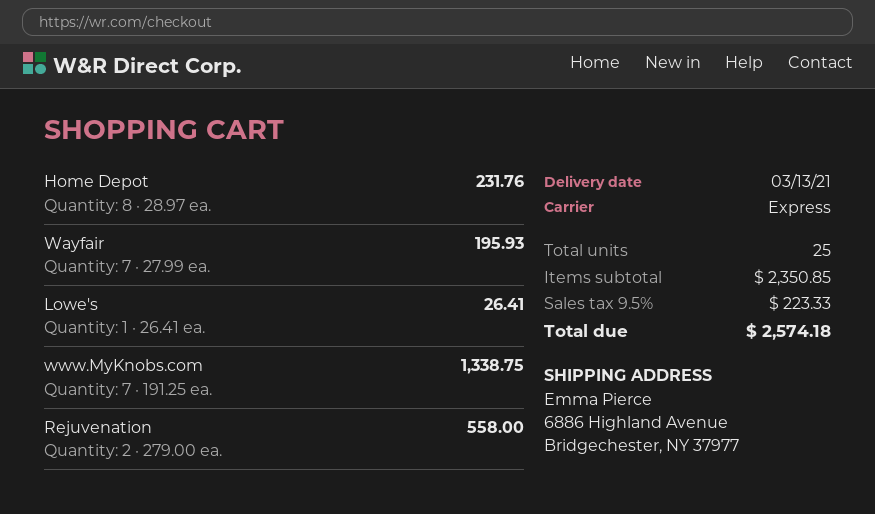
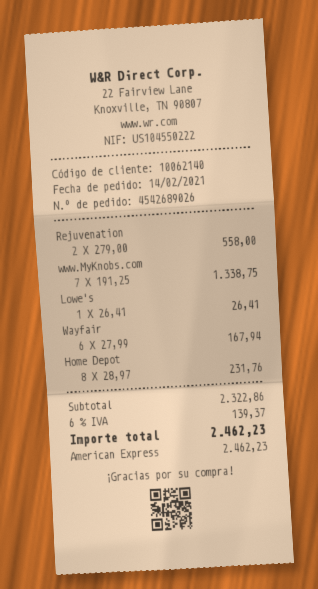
Wayfair: 7 x 27.99 = 195.93 -> 6 x 27.99 = 167.94
subtotal: 2350.85 -> 2322.86
tax: 9.5% = 223.33 -> 6% = 139.37
total: 2574.18 -> 2462.23

